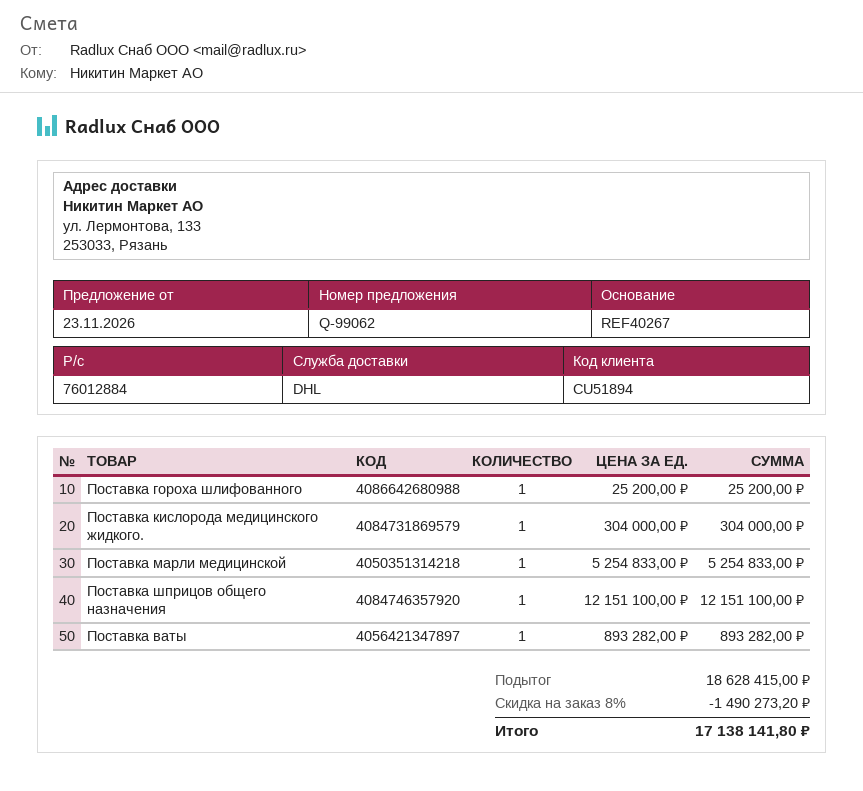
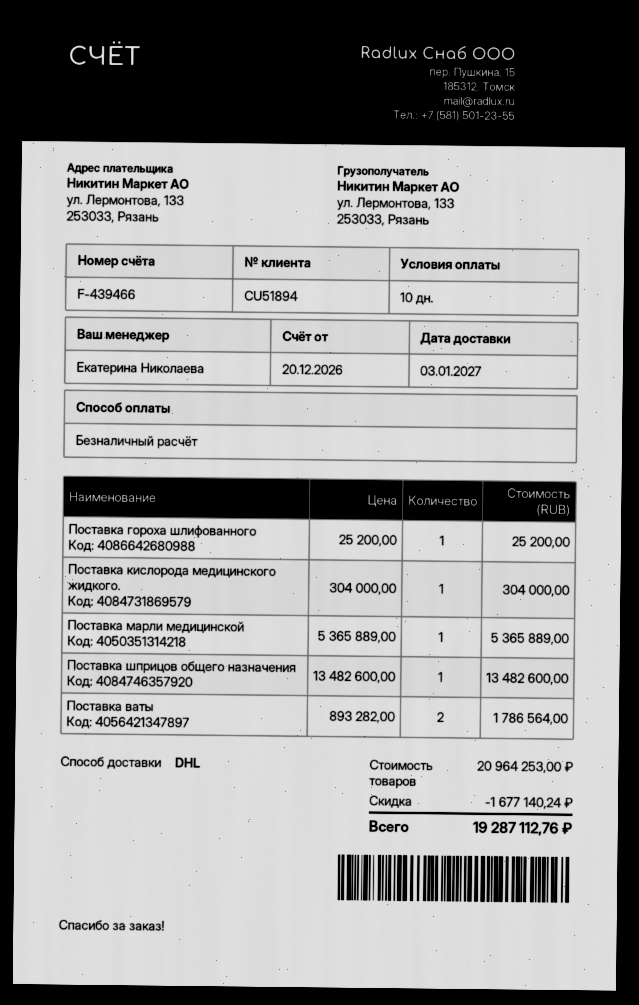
Поставка марли медицинской: 1 x 5254833.00 = 5254833.00 -> 1 x 5365889.00 = 5365889.00
Поставка шприцов общего назначения: 1 x 12151100.00 = 12151100.00 -> 1 x 13482600.00 = 13482600.00
Поставка ваты: 1 x 893282.00 = 893282.00 -> 2 x 893282.00 = 1786564.00
subtotal: 18628415.00 -> 20964253.00
discount: 1490273.20 -> 1677140.24
total: 17138141.80 -> 19287112.76

